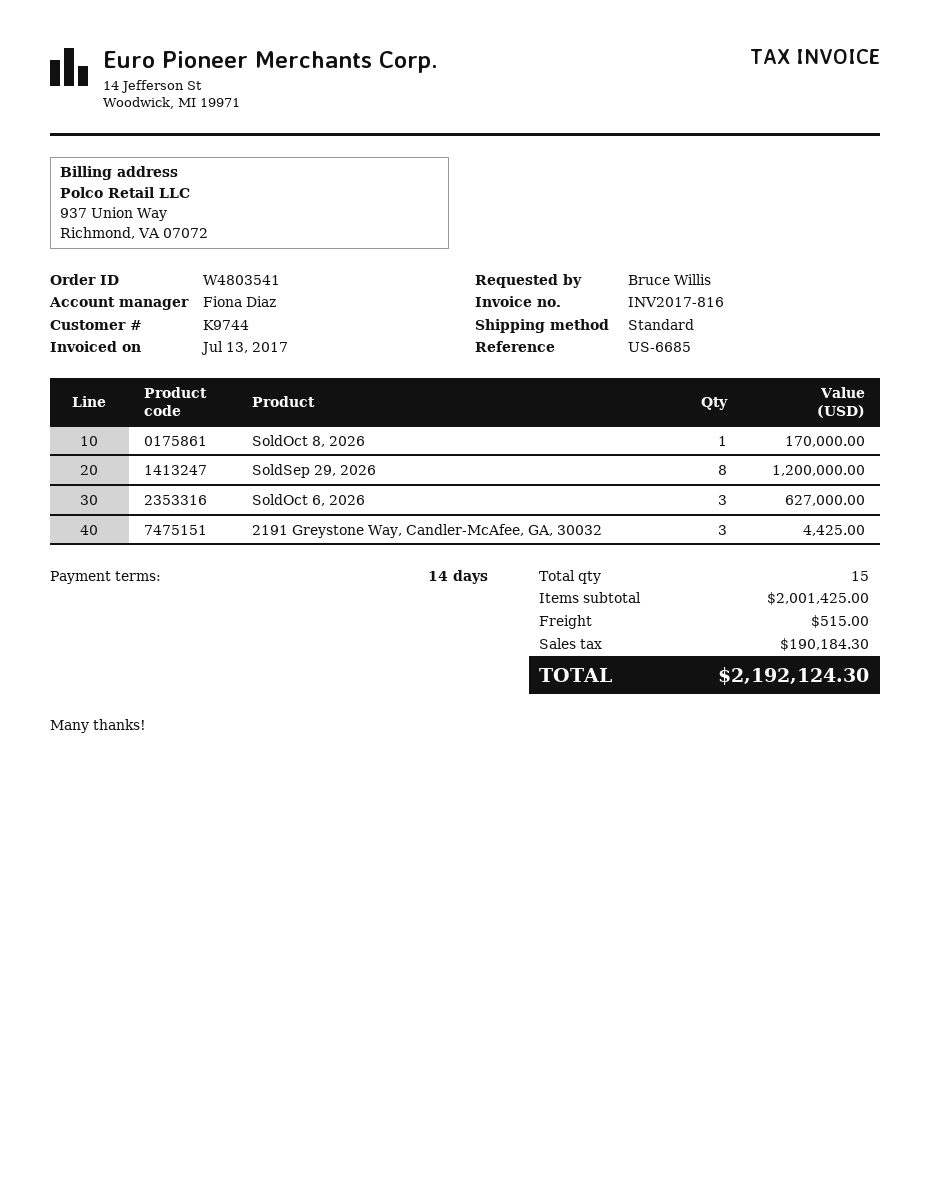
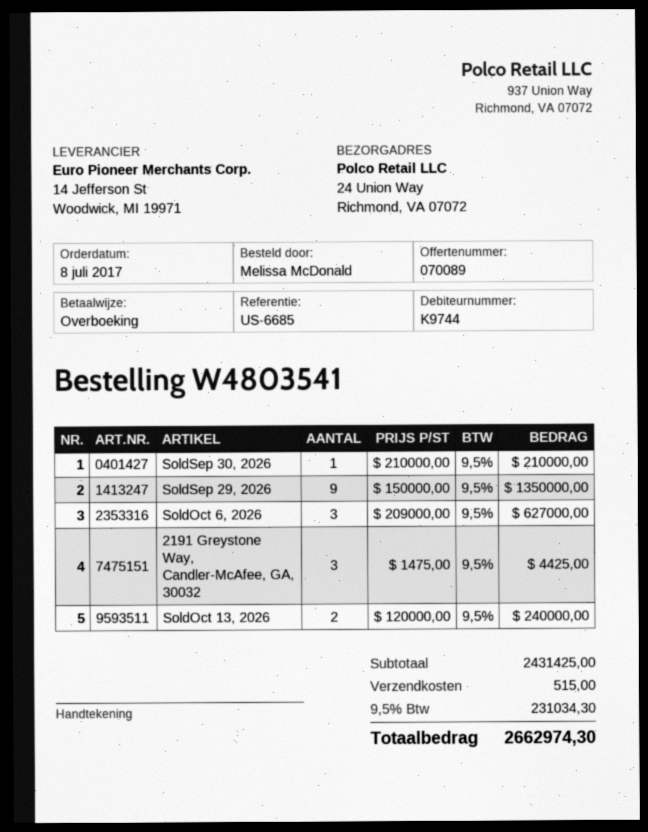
ordered by: Bruce Willis -> Melissa McDonald
SoldOct 8, 2026: 1 for 170000.00 -> none
SoldSep 29, 2026: 8 for 1200000.00 -> 9 for 1350000.00
SoldSep 30, 2026: none -> 1 for 210000.00
SoldOct 13, 2026: none -> 2 for 240000.00
subtotal: 2001425.00 -> 2431425.00
tax: 190184.30 -> 231034.30
total: 2192124.30 -> 2662974.30

